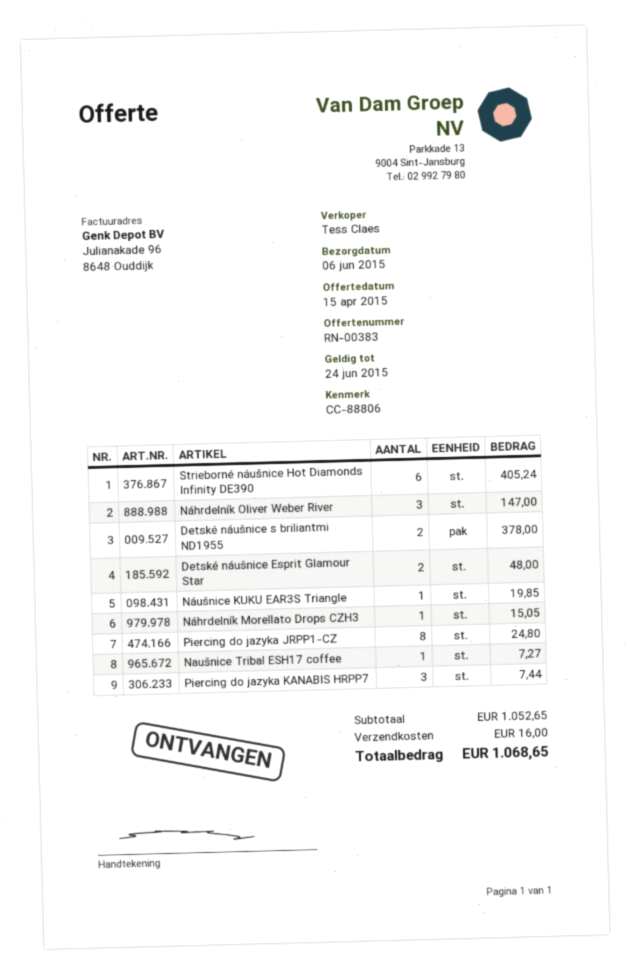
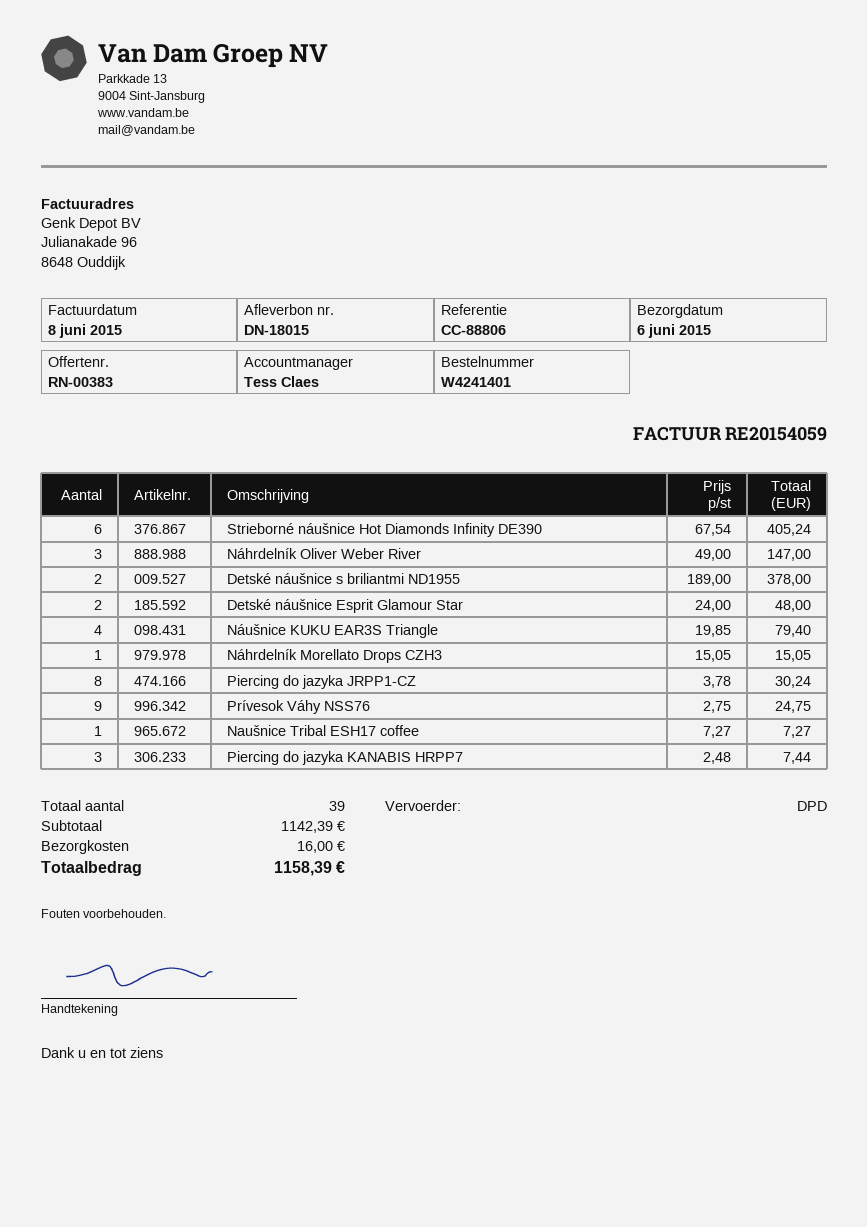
Náušnice KUKU EAR3S Triangle: 1 for 19.85 -> 4 for 79.40
Piercing do jazyka JRPP1-CZ: 8 for 24.80 -> 8 for 30.24
Prívesok Váhy NSS76: none -> 9 for 24.75
subtotal: 1052.65 -> 1142.39
total: 1068.65 -> 1158.39

